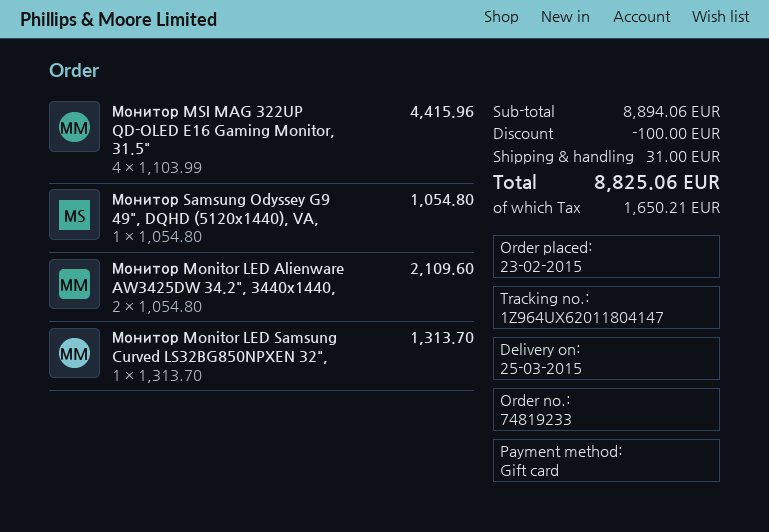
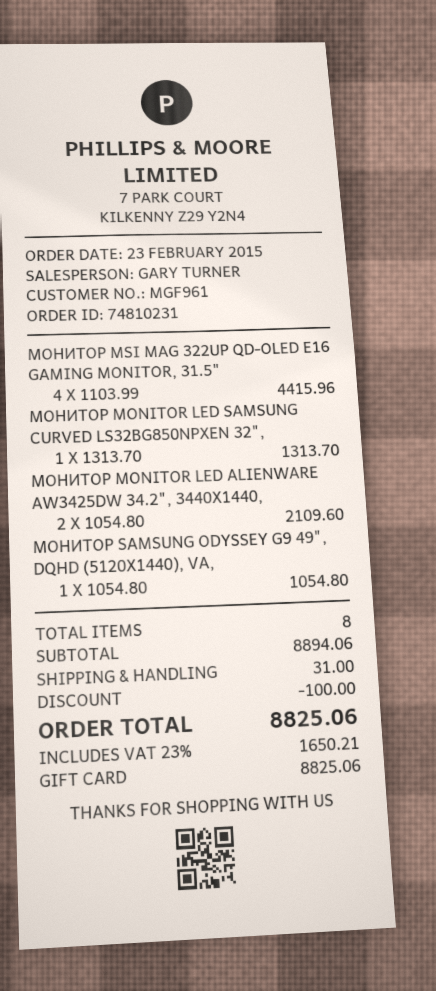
order number: 74819233 -> 74810231

